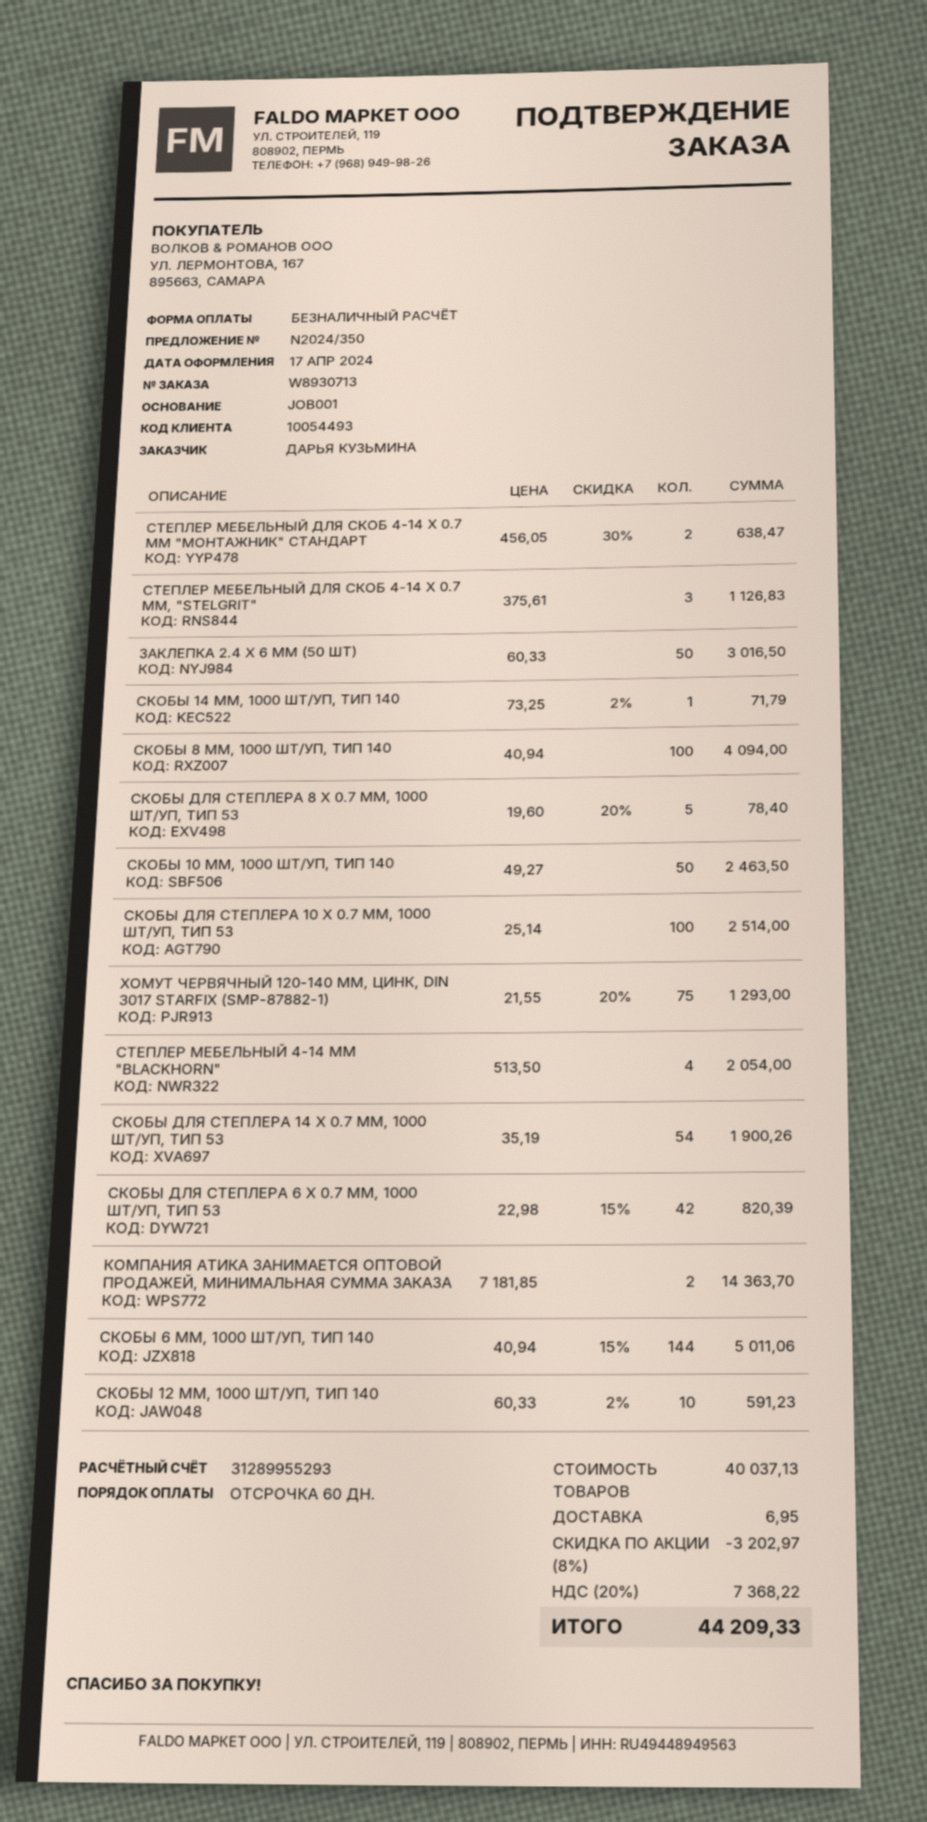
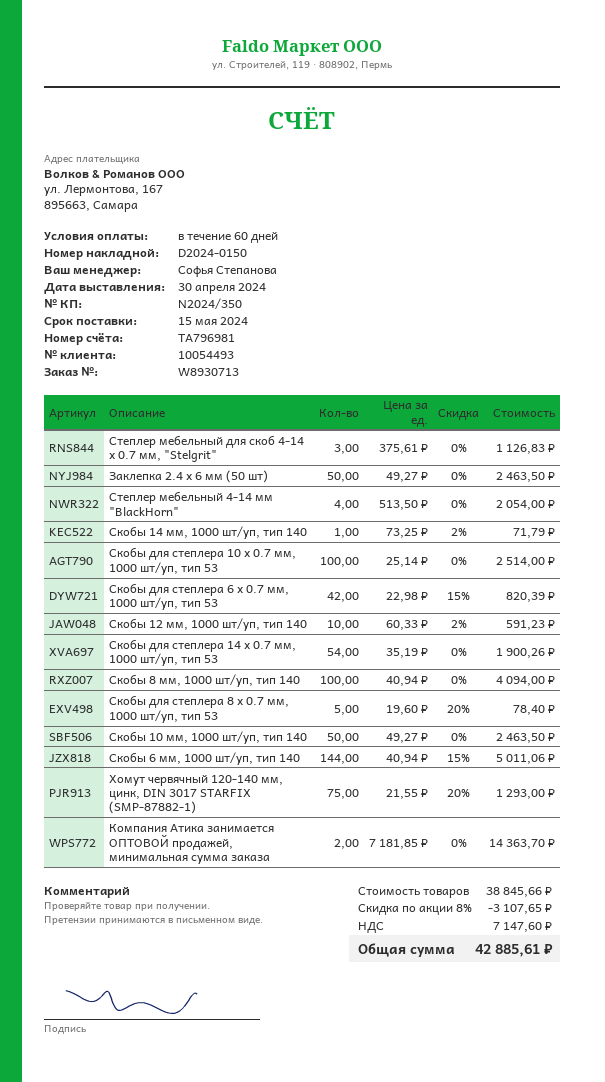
СТЕПЛЕР МЕБЕЛЬНЫЙ ДЛЯ СКОБ 4-14 Х 0.7 ММ "МОНТАЖНИК" СТАНДАРТ: 2 x 456.05 - 30% = 638.47 -> none
ЗАКЛЕПКА 2.4 Х 6 ММ (50 ШТ): 50 x 60.33 = 3016.50 -> 50 x 49.27 = 2463.50
subtotal: 40037.13 -> 38845.66
discount: 8% = 3202.97 -> 8% = 3107.65
shipping: 6.95 -> none
tax: 7368.22 -> 7147.60
total: 44209.33 -> 42885.61

